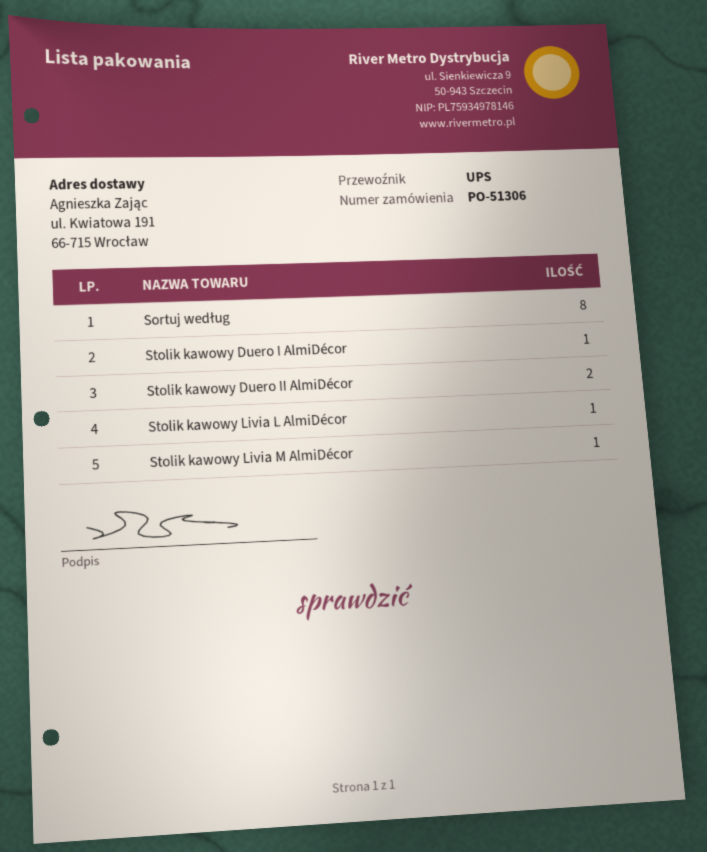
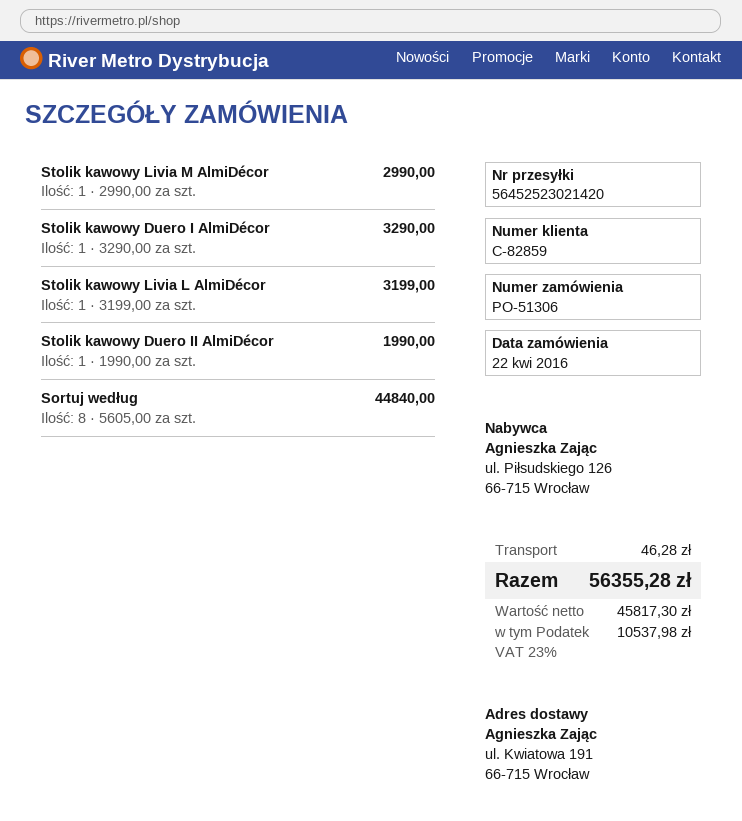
Stolik kawowy Duero II AlmiDécor: 2 -> 1

